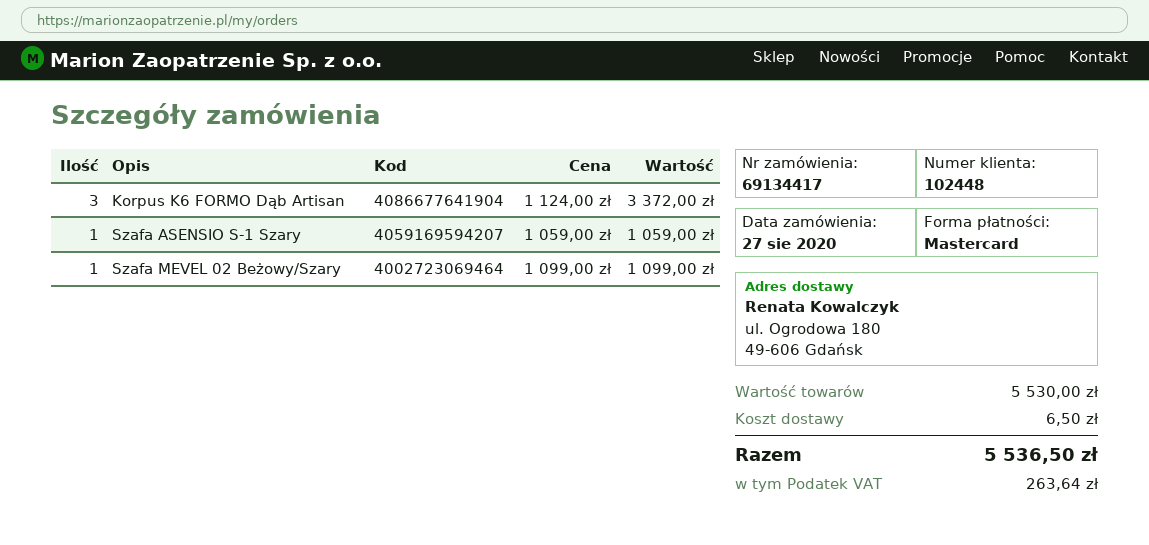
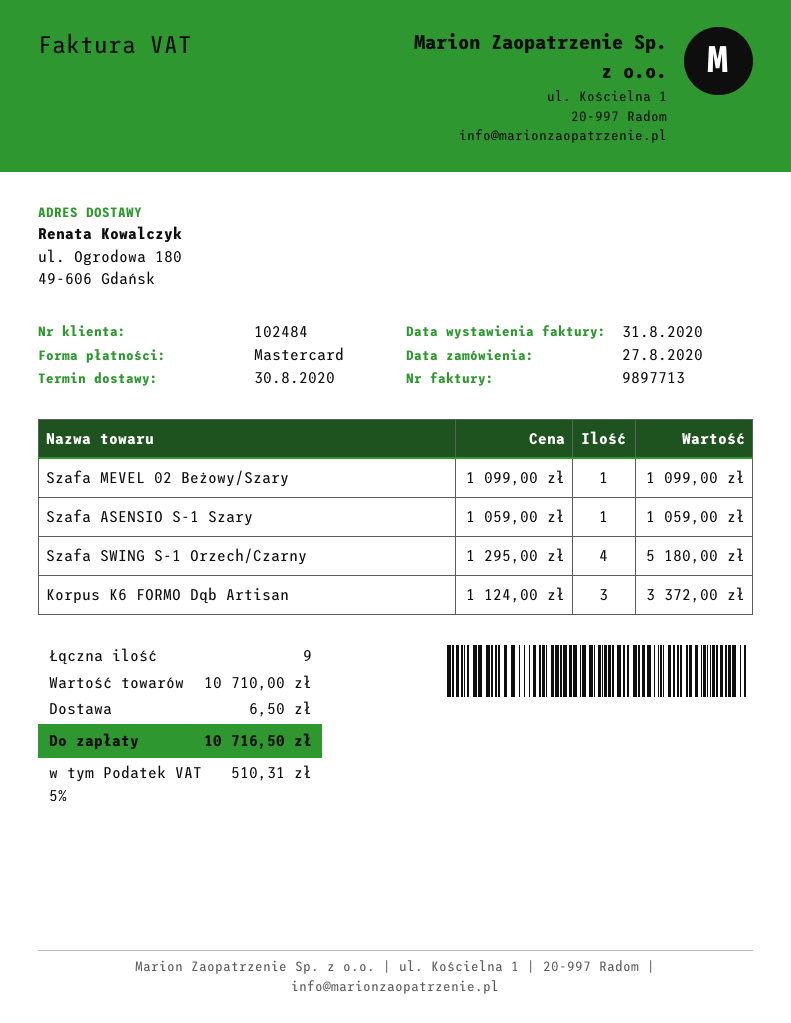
customer number: 102448 -> 102484
Szafa SWING S-1 Orzech/Czarny: none -> 4 x 1295.00 = 5180.00
subtotal: 5530.00 -> 10710.00
tax: 263.64 -> 510.31
total: 5536.50 -> 10716.50

